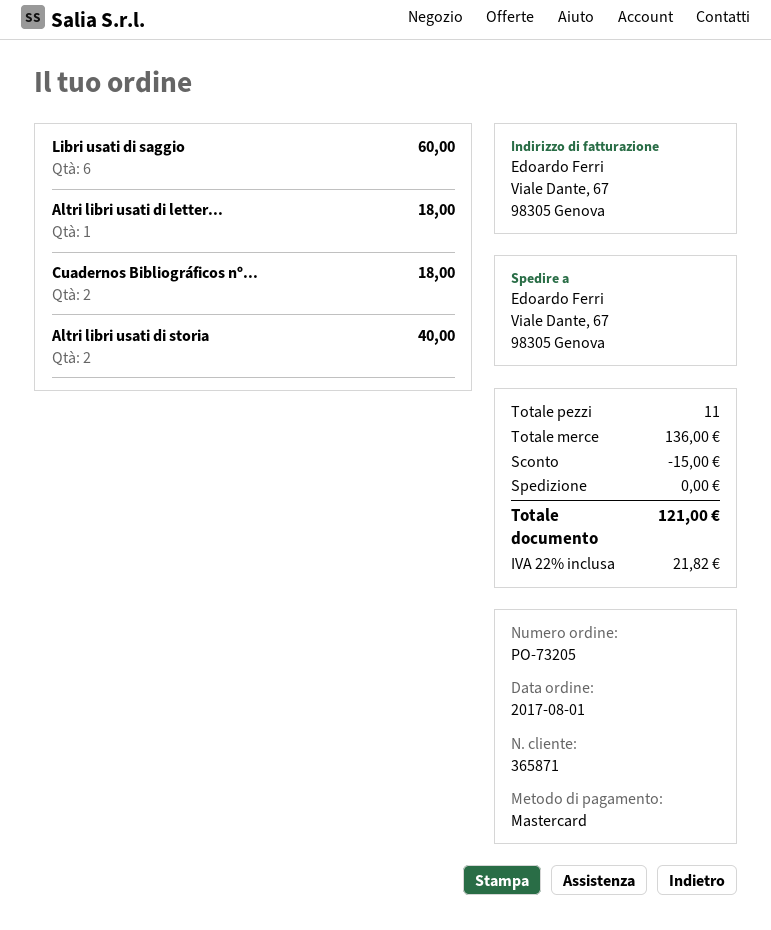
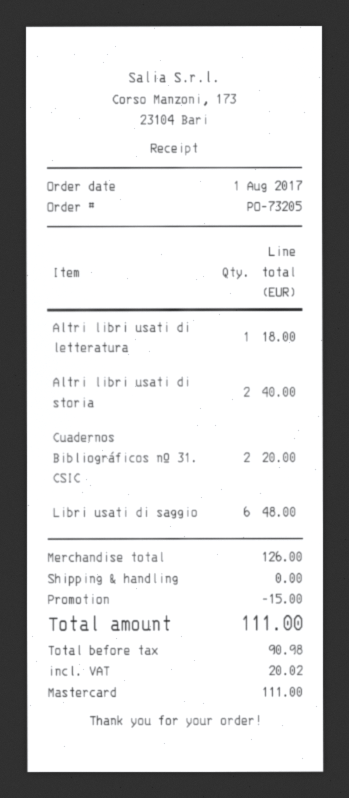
Libri usati di saggio: 6 for 60.00 -> 6 for 48.00
Cuadernos Bibliográficos nº...: 2 for 18.00 -> 2 for 20.00
subtotal: 136.00 -> 126.00
tax: 21.82 -> 20.02
total: 121.00 -> 111.00

